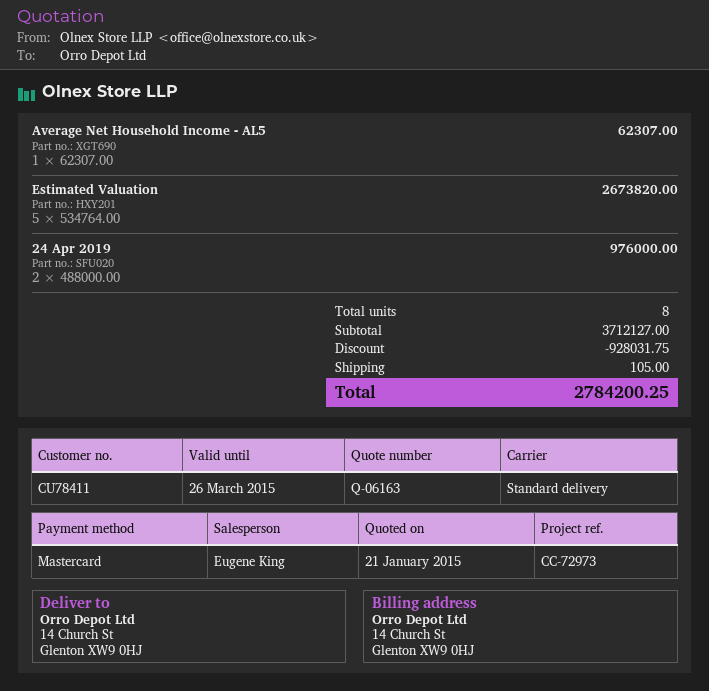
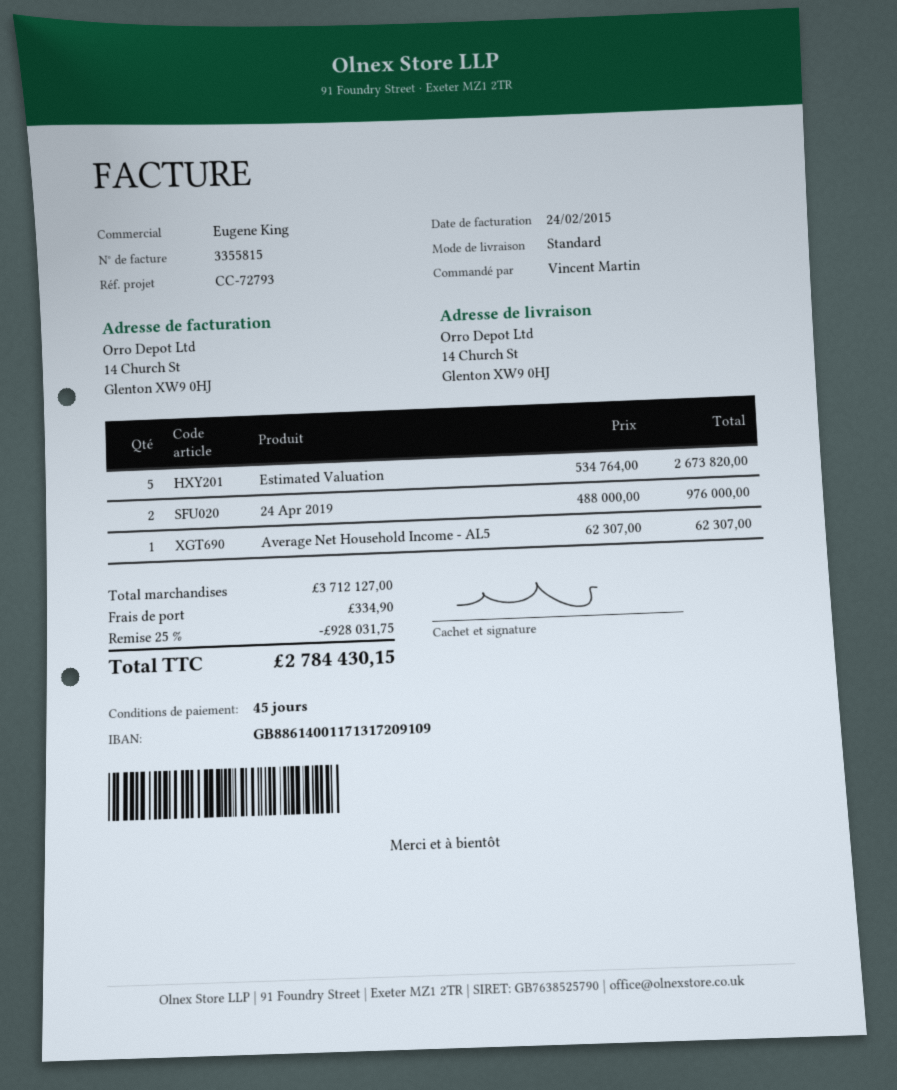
reference: CC-72973 -> CC-72793
shipping: 105.00 -> 334.90
total: 2784200.25 -> 2784430.15

